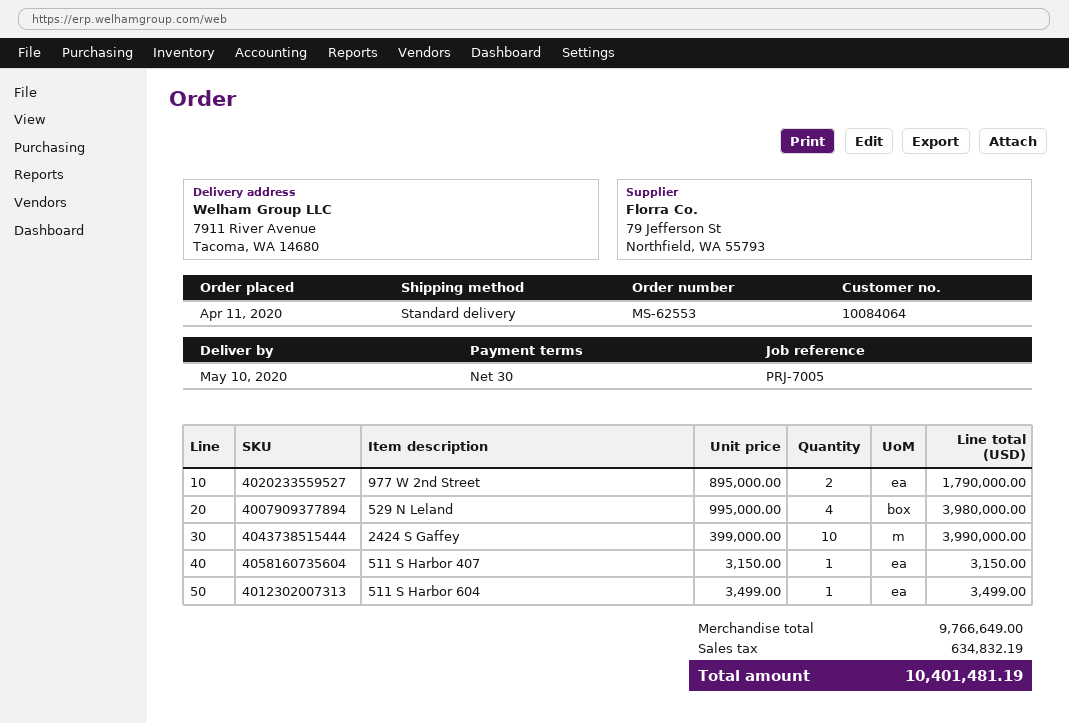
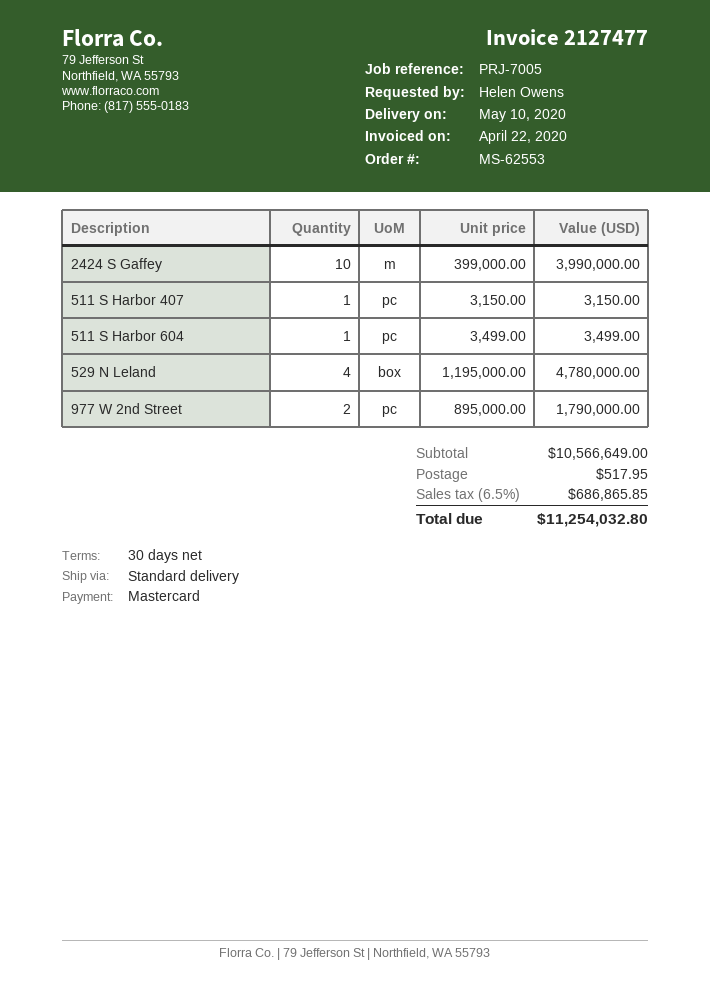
529 N Leland: 4 x 995000.00 = 3980000.00 -> 4 x 1195000.00 = 4780000.00
subtotal: 9766649.00 -> 10566649.00
shipping: none -> 517.95
tax: 634832.19 -> 686865.85
total: 10401481.19 -> 11254032.80

